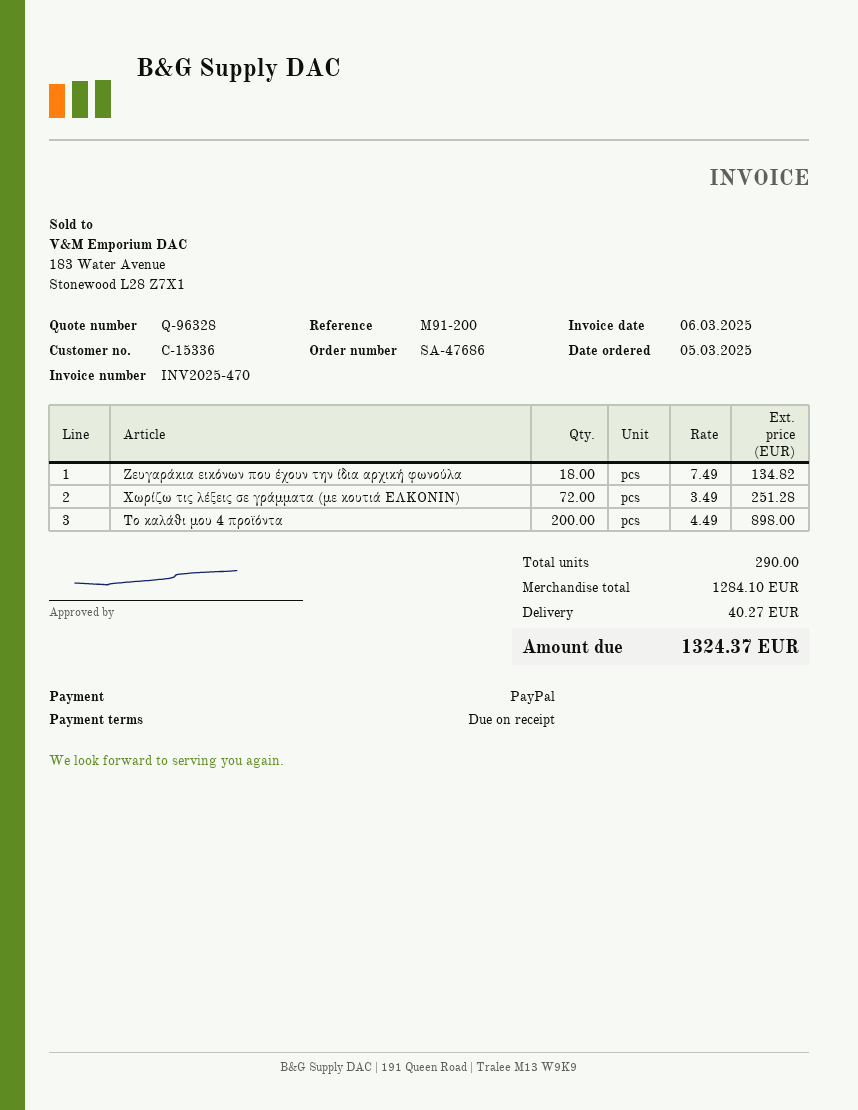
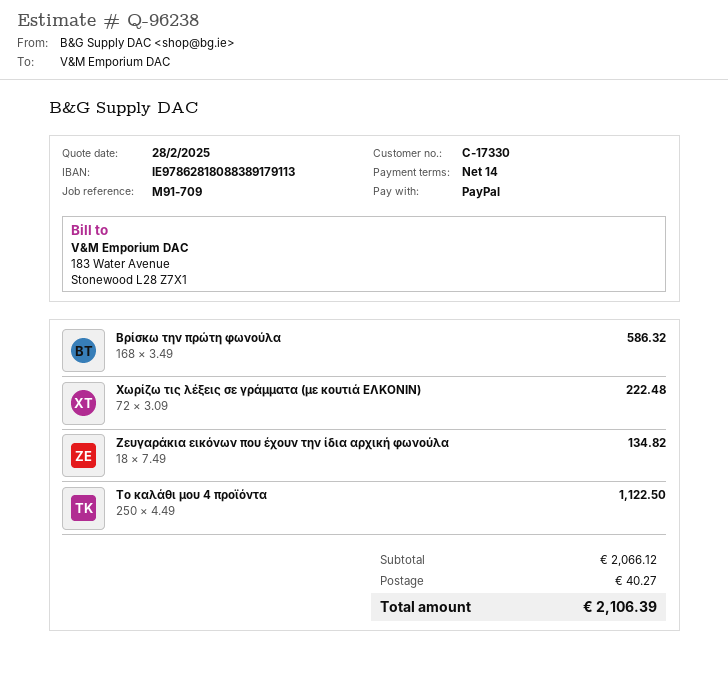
quote number: Q-96328 -> Q-96238
payment terms: on receipt -> 14 days
customer number: C-15336 -> C-17330
reference: M91-200 -> M91-709
Χωρίζω τις λέξεις σε γράμματα (με κουτιά ΕΛΚΟΝΙΝ): 72 x 3.49 = 251.28 -> 72 x 3.09 = 222.48
Το καλάθι μου 4 προϊόντα: 200 x 4.49 = 898.00 -> 250 x 4.49 = 1122.50
Βρίσκω την πρώτη φωνούλα: none -> 168 x 3.49 = 586.32
subtotal: 1284.10 -> 2066.12
total: 1324.37 -> 2106.39

